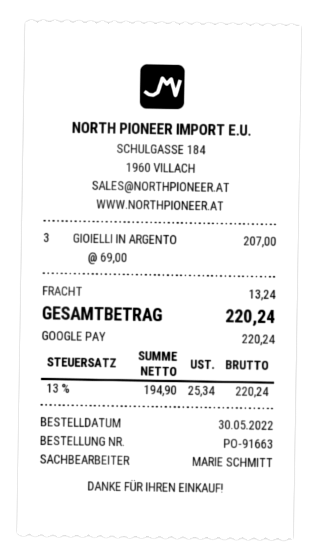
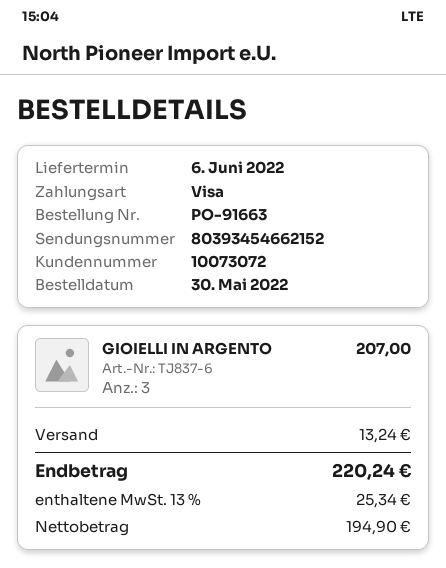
payment method: Google Pay -> Visa

